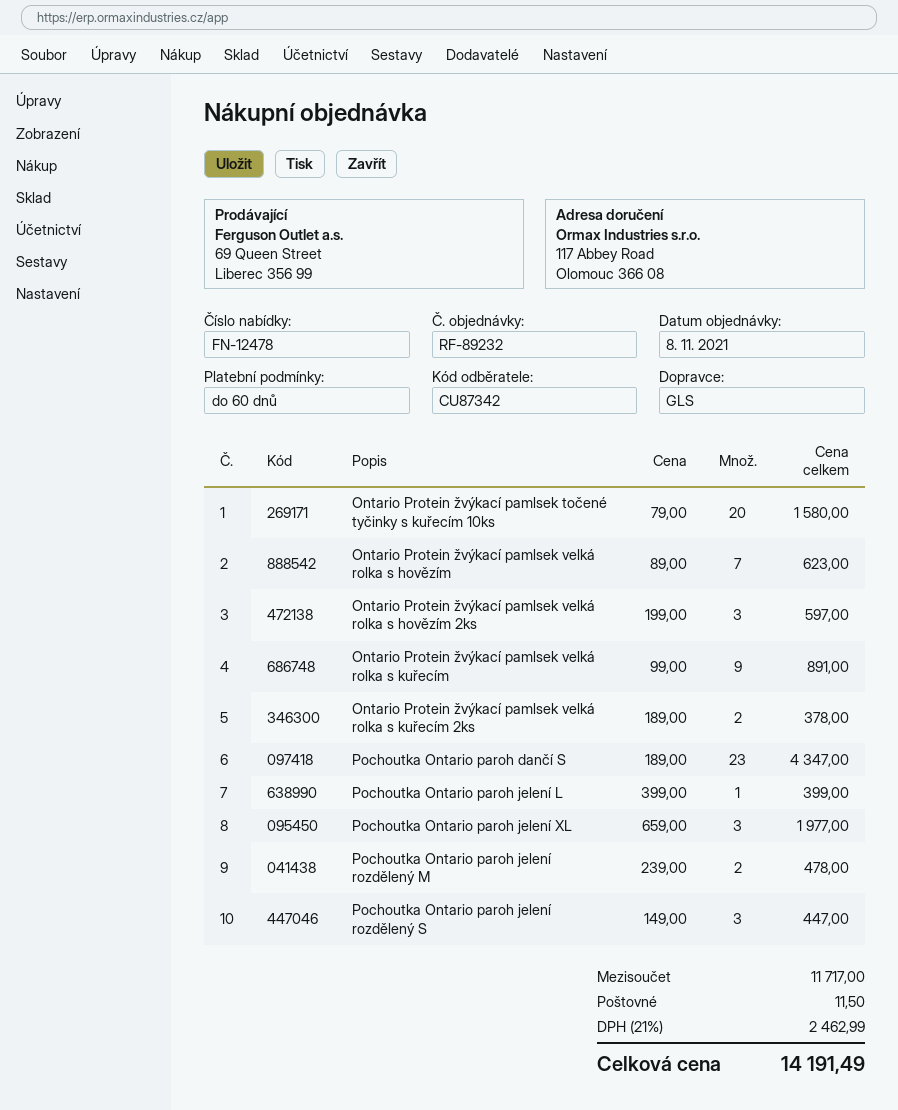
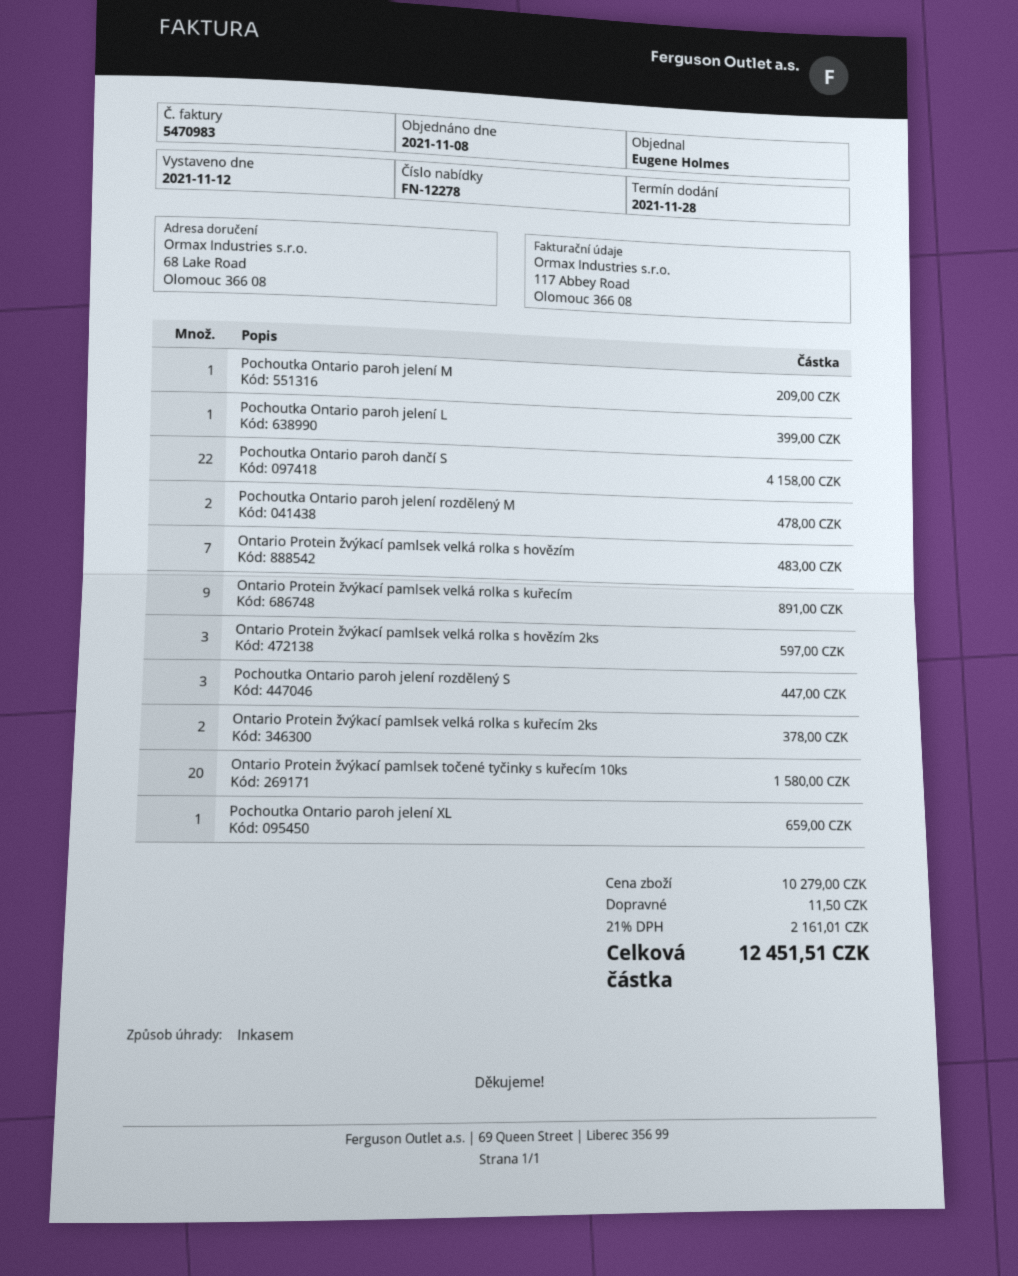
quote number: FN-12478 -> FN-12278
ship to: 117 Abbey Road, Olomouc 366 08 -> 68 Lake Road, Olomouc 366 08
Ontario Protein žvýkací pamlsek velká rolka s hovězím: 7 for 623.00 -> 7 for 483.00
Pochoutka Ontario paroh dančí S: 23 for 4347.00 -> 22 for 4158.00
Pochoutka Ontario paroh jelení XL: 3 for 1977.00 -> 1 for 659.00
Pochoutka Ontario paroh jelení M: none -> 1 for 209.00
subtotal: 11717.00 -> 10279.00
tax: 21% = 2462.99 -> 21% = 2161.01
total: 14191.49 -> 12451.51

